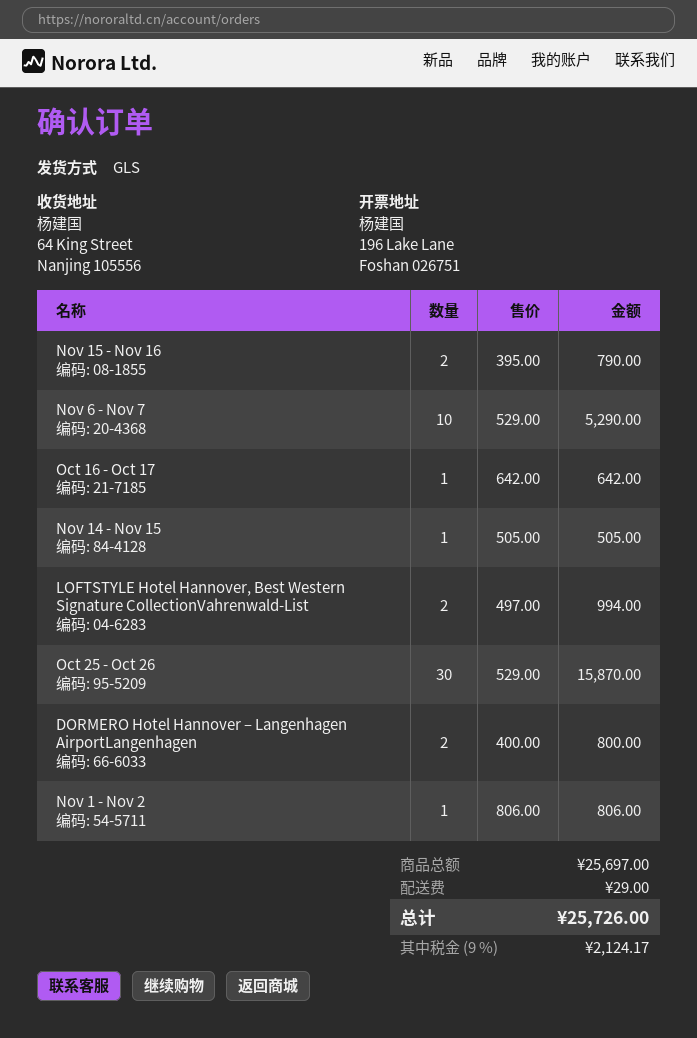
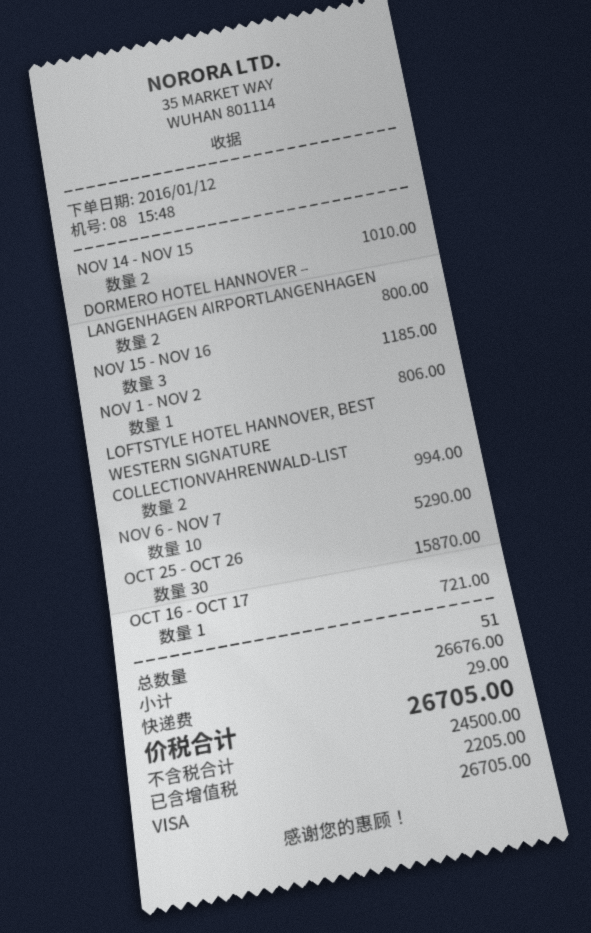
Nov 15 - Nov 16: 2 for 790.00 -> 3 for 1185.00
Oct 16 - Oct 17: 1 for 642.00 -> 1 for 721.00
Nov 14 - Nov 15: 1 for 505.00 -> 2 for 1010.00
subtotal: 25697.00 -> 26676.00
tax: 2124.17 -> 2205.00
total: 25726.00 -> 26705.00

